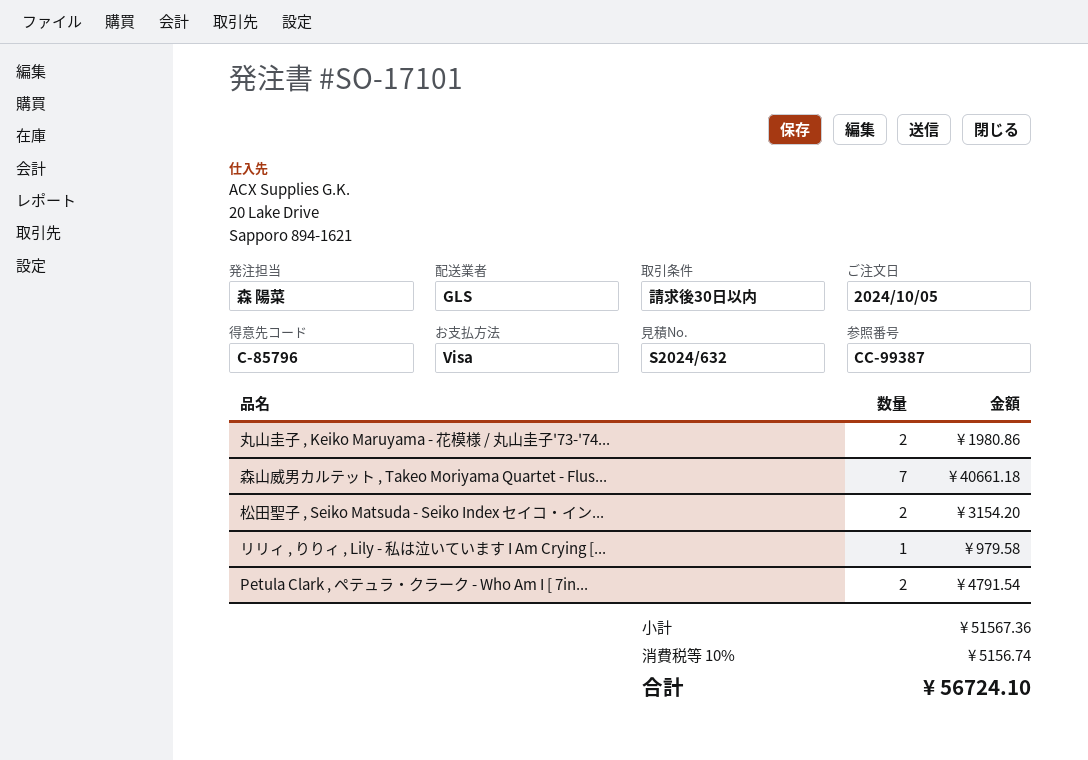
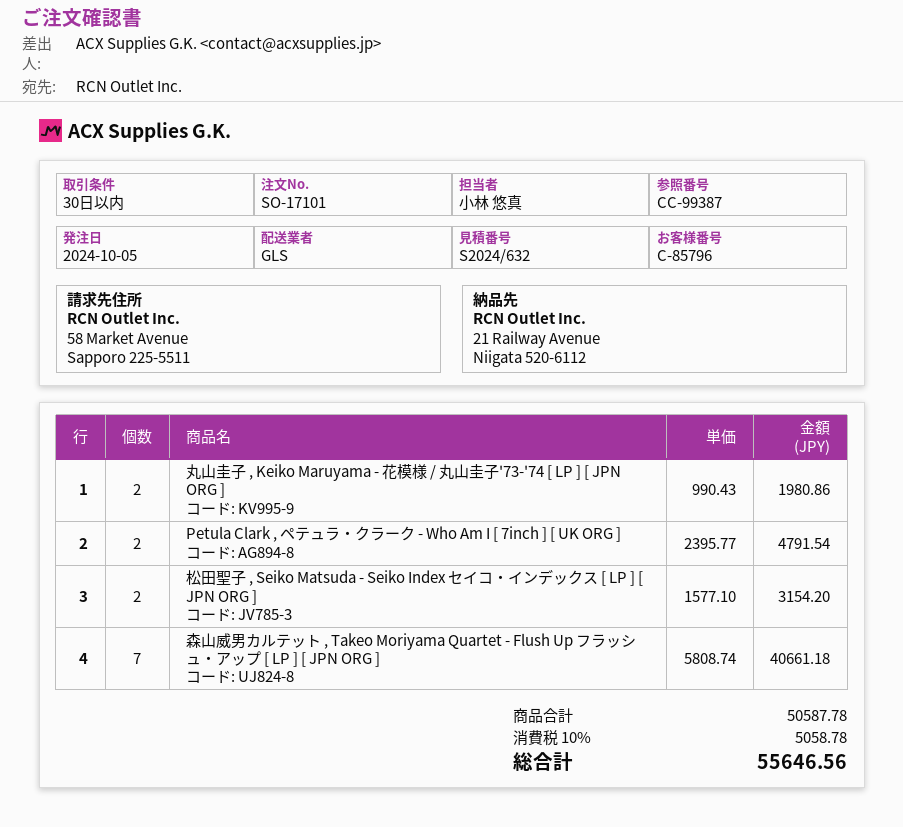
リリィ , りりィ , Lily - 私は泣いています I Am Crying [...: 1 for 979.58 -> none
subtotal: 51567.36 -> 50587.78
tax: 10% = 5156.74 -> 10% = 5058.78
total: 56724.10 -> 55646.56

